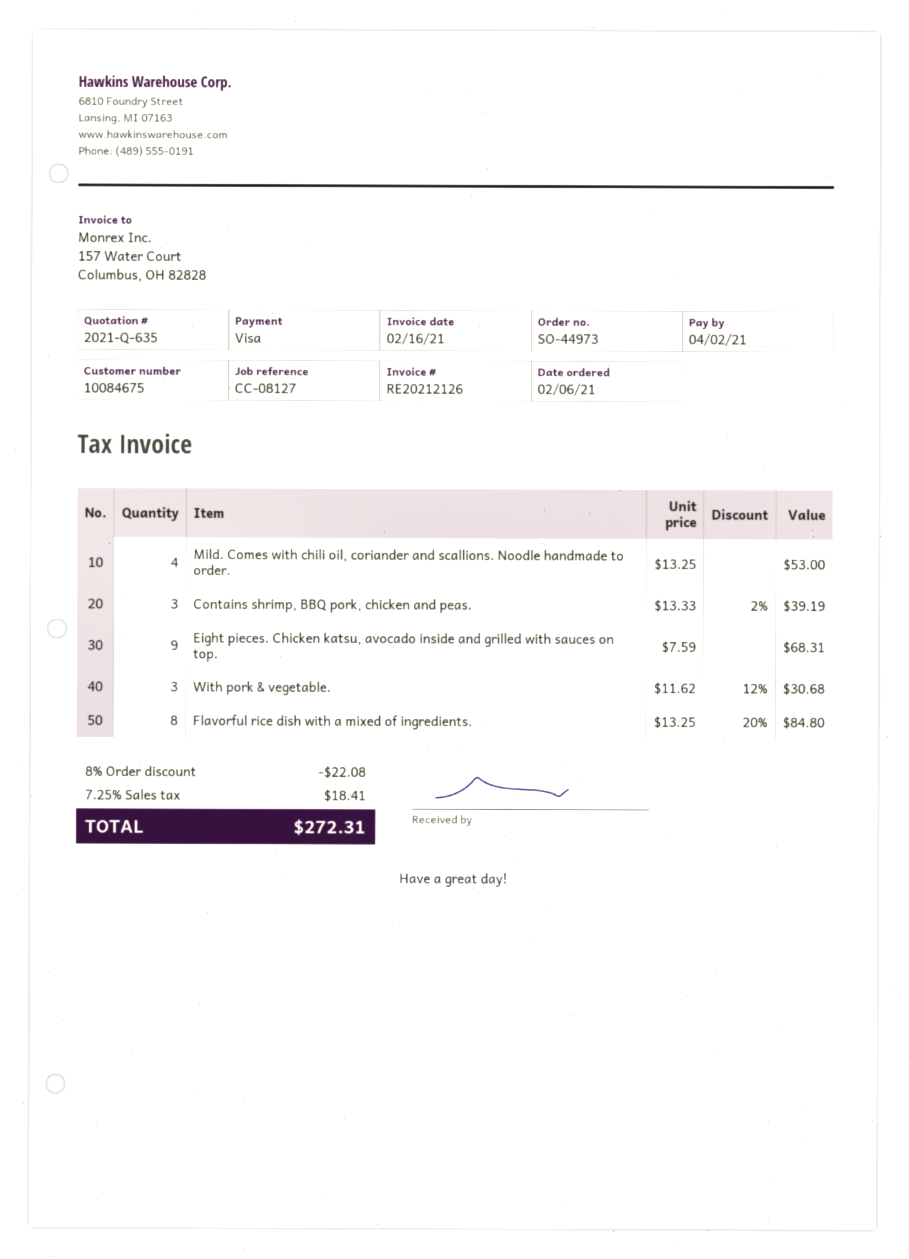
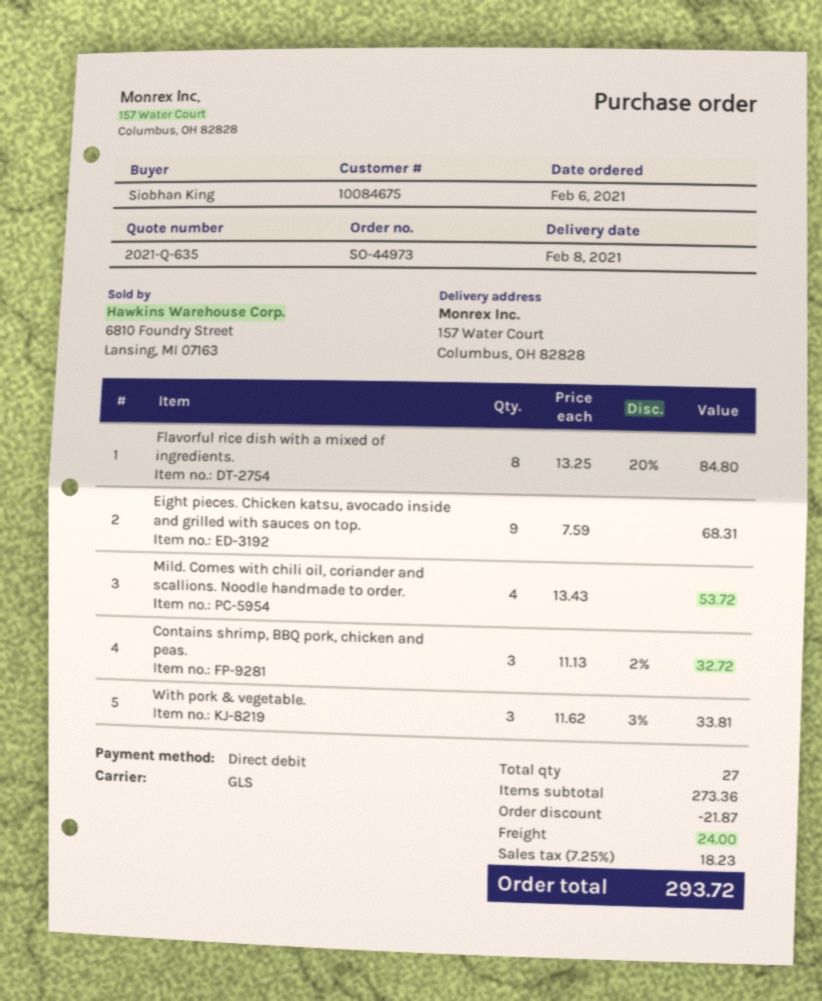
payment method: Visa -> direct debit
Mild. Comes with chili oil, coriander and scallions. Noodle handmade to order.: 4 x 13.25 = 53.00 -> 4 x 13.43 = 53.72
Contains shrimp, BBQ pork, chicken and peas.: 3 x 13.33 - 2% = 39.19 -> 3 x 11.13 - 2% = 32.72
With pork & vegetable.: 3 x 11.62 - 12% = 30.68 -> 3 x 11.62 - 3% = 33.81
discount: 22.08 -> 21.87
shipping: none -> 24.00
tax: 7.25% = 18.41 -> 7.25% = 18.23
total: 272.31 -> 293.72

